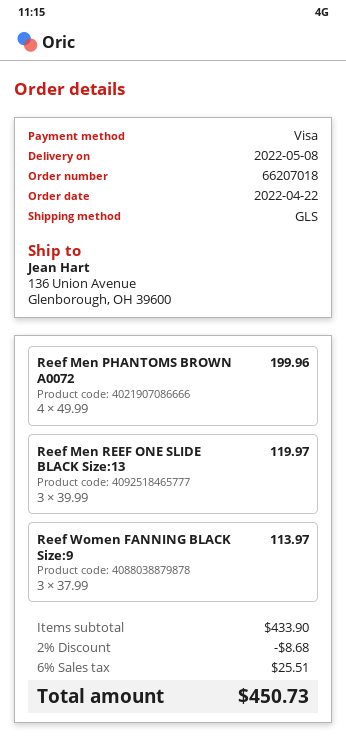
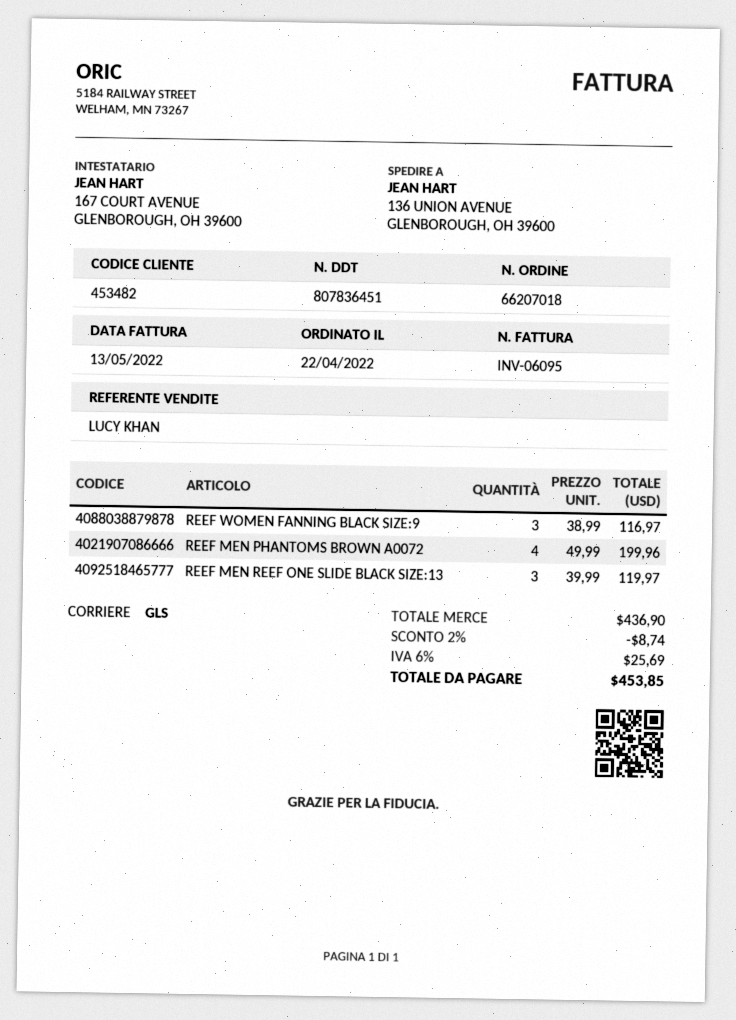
Reef Women FANNING BLACK Size:9: 3 x 37.99 = 113.97 -> 3 x 38.99 = 116.97
subtotal: 433.90 -> 436.90
discount: 2% = 8.68 -> 2% = 8.74
tax: 6% = 25.51 -> 6% = 25.69
total: 450.73 -> 453.85

